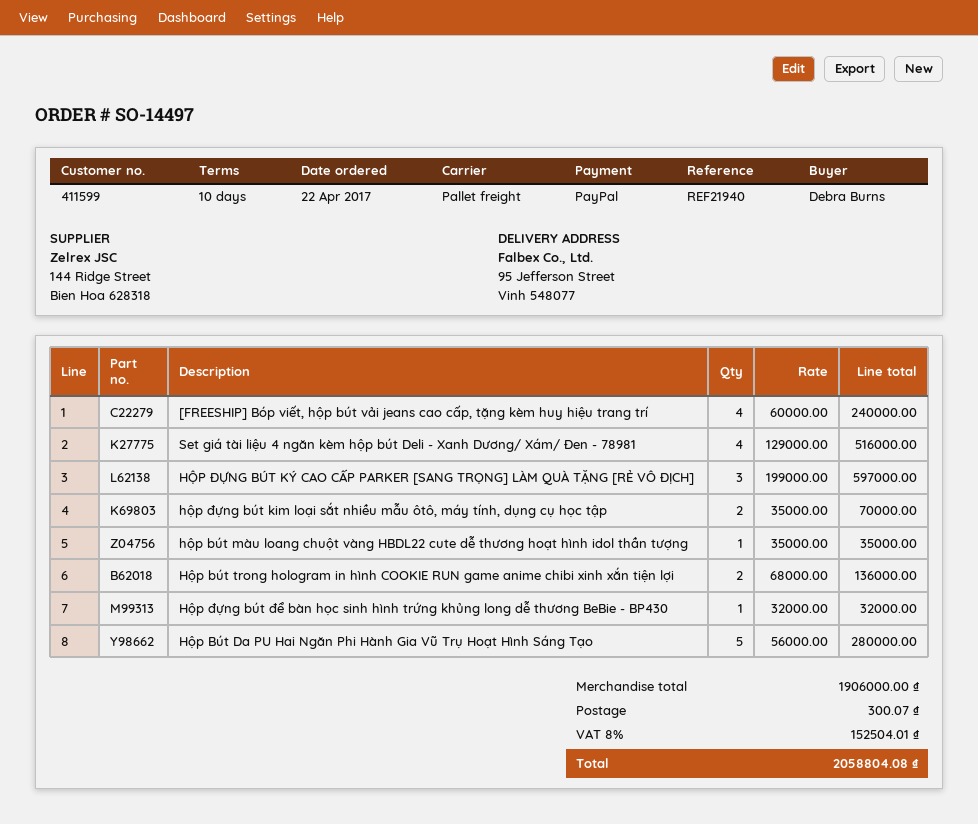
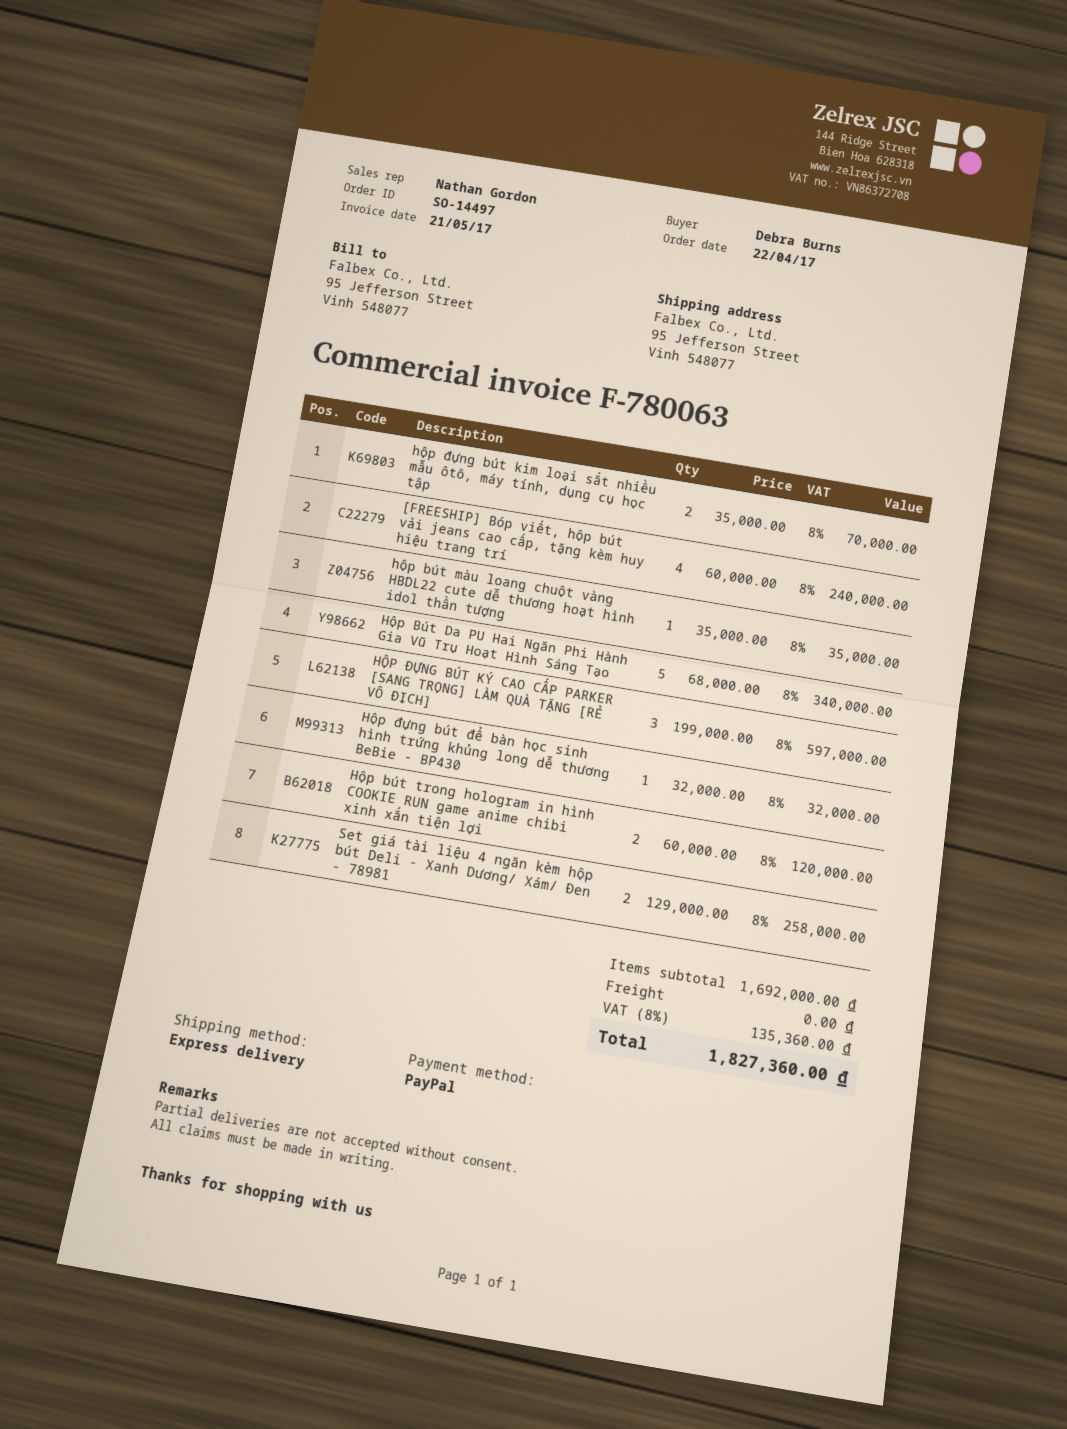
shipping method: pallet freight -> express
Set giá tài liệu 4 ngăn kèm hộp bút Deli - Xanh Dương/ Xám/ Đen - 78981: 4 x 129000.00 = 516000.00 -> 2 x 129000.00 = 258000.00
Hộp bút trong hologram in hình COOKIE RUN game anime chibi xinh xắn tiện lợi: 2 x 68000.00 = 136000.00 -> 2 x 60000.00 = 120000.00
Hộp Bút Da PU Hai Ngăn Phi Hành Gia Vũ Trụ Hoạt Hình Sáng Tạo: 5 x 56000.00 = 280000.00 -> 5 x 68000.00 = 340000.00
subtotal: 1906000.00 -> 1692000.00
shipping: 300.07 -> 0.00
tax: 8% = 152504.01 -> 8% = 135360.00
total: 2058804.08 -> 1827360.00

